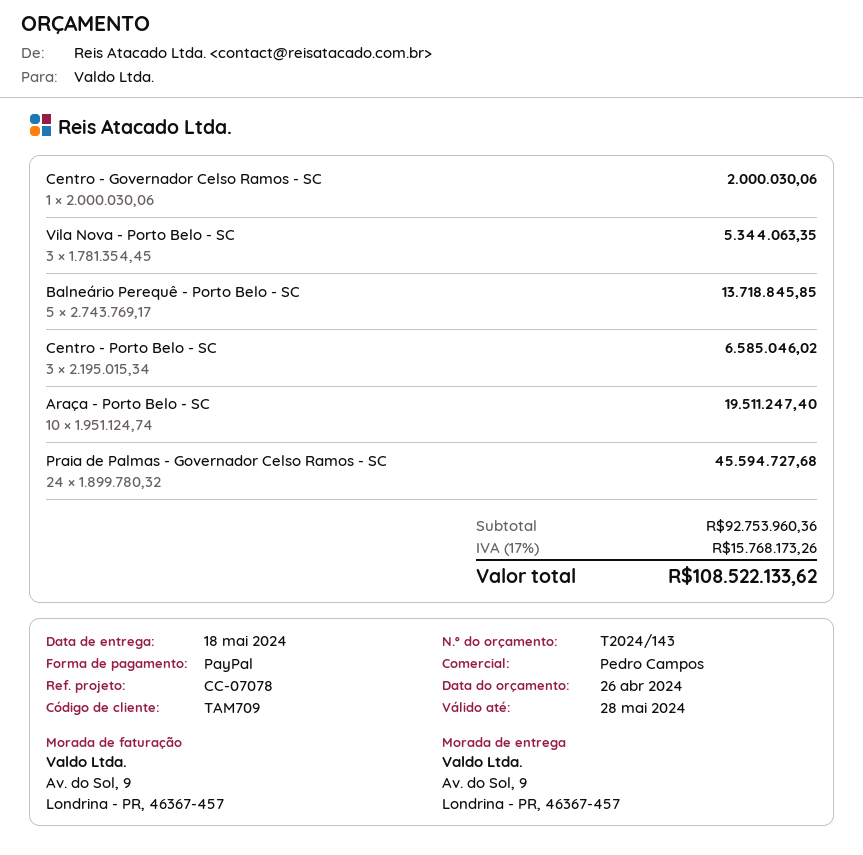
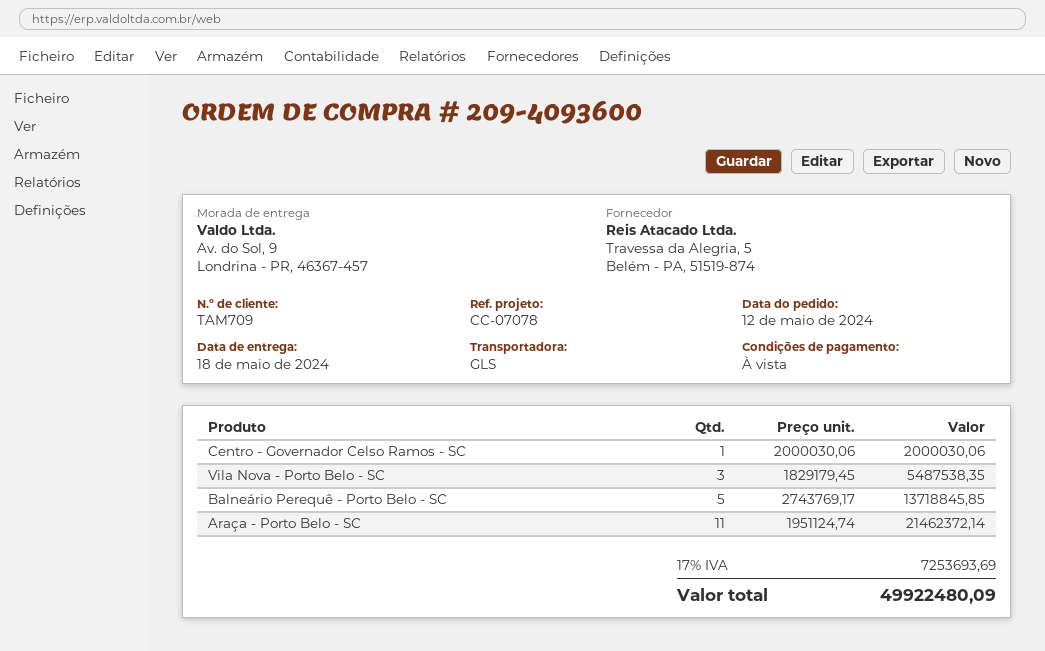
Vila Nova - Porto Belo - SC: 3 x 1781354.45 = 5344063.35 -> 3 x 1829179.45 = 5487538.35
Centro - Porto Belo - SC: 3 x 2195015.34 = 6585046.02 -> none
Araça - Porto Belo - SC: 10 x 1951124.74 = 19511247.40 -> 11 x 1951124.74 = 21462372.14
Praia de Palmas - Governador Celso Ramos - SC: 24 x 1899780.32 = 45594727.68 -> none
tax: 17% = 15768173.26 -> 17% = 7253693.69
total: 108522133.62 -> 49922480.09

